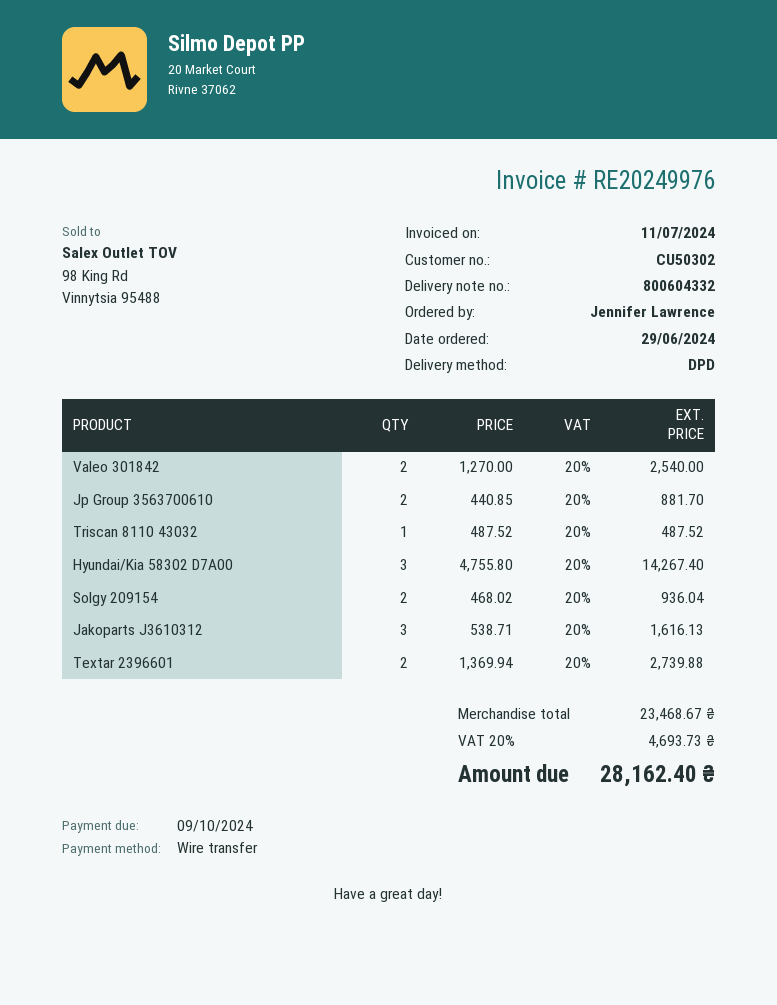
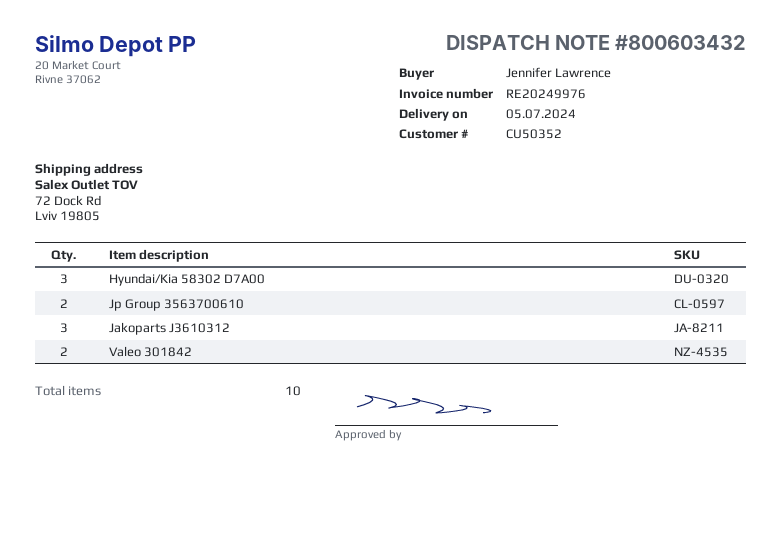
delivery note number: 800604332 -> 800603432
customer number: CU50302 -> CU50352
Triscan 8110 43032: 1 -> none
Solgy 209154: 2 -> none
Textar 2396601: 2 -> none

